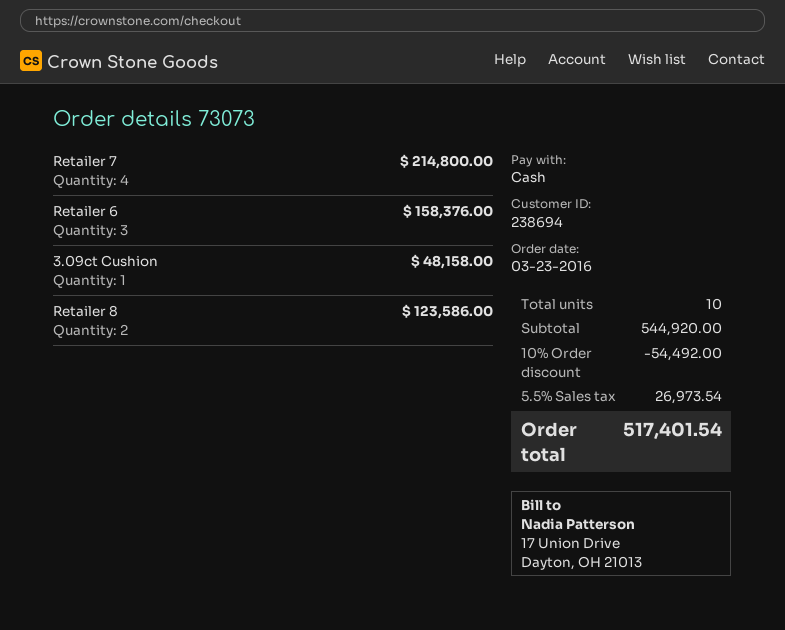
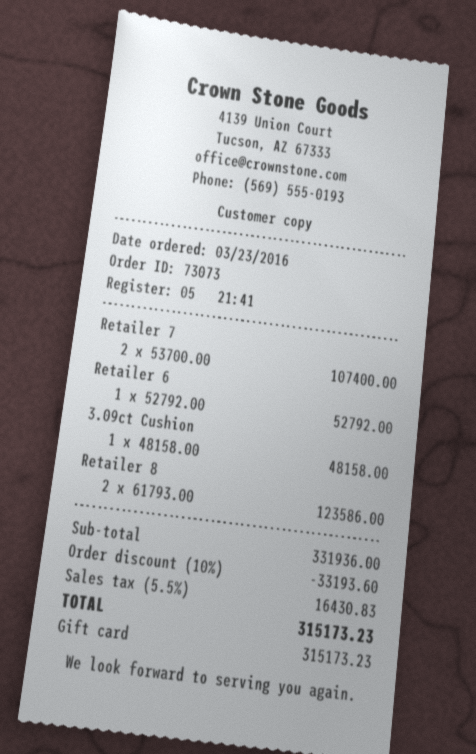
payment method: cash -> gift card
Retailer 7: 4 for 214800.00 -> 2 for 107400.00
Retailer 6: 3 for 158376.00 -> 1 for 52792.00
subtotal: 544920.00 -> 331936.00
discount: 10% = 54492.00 -> 10% = 33193.60
tax: 5.5% = 26973.54 -> 5.5% = 16430.83
total: 517401.54 -> 315173.23

